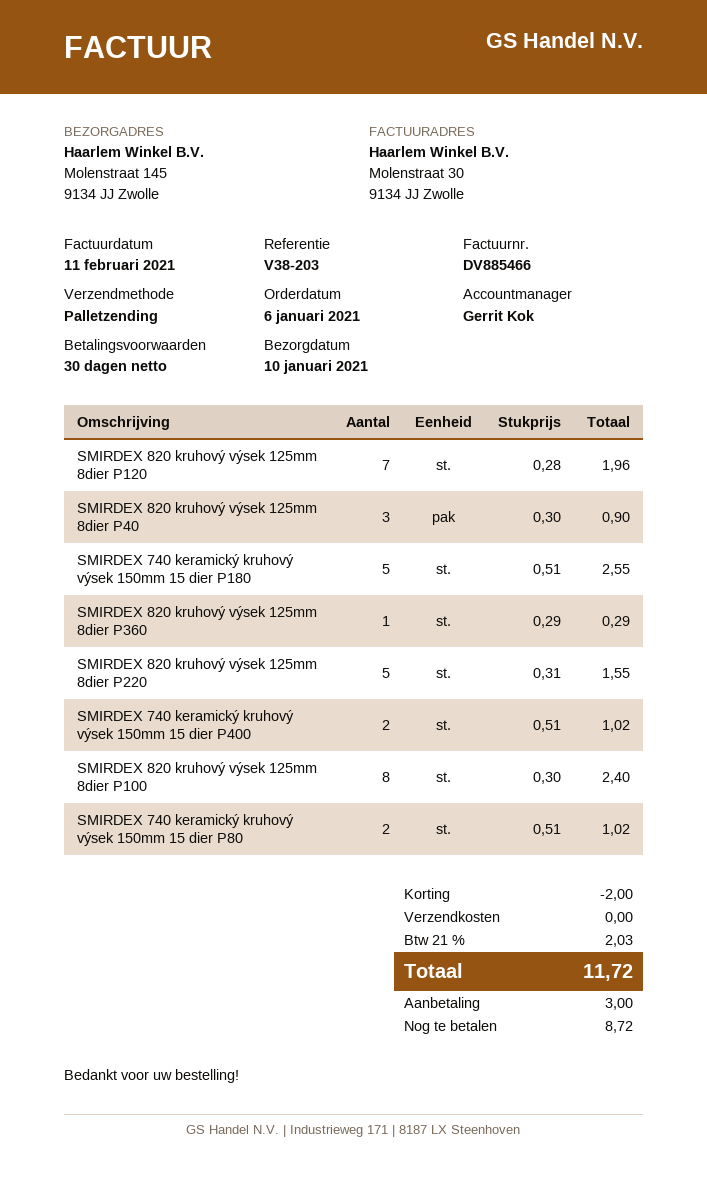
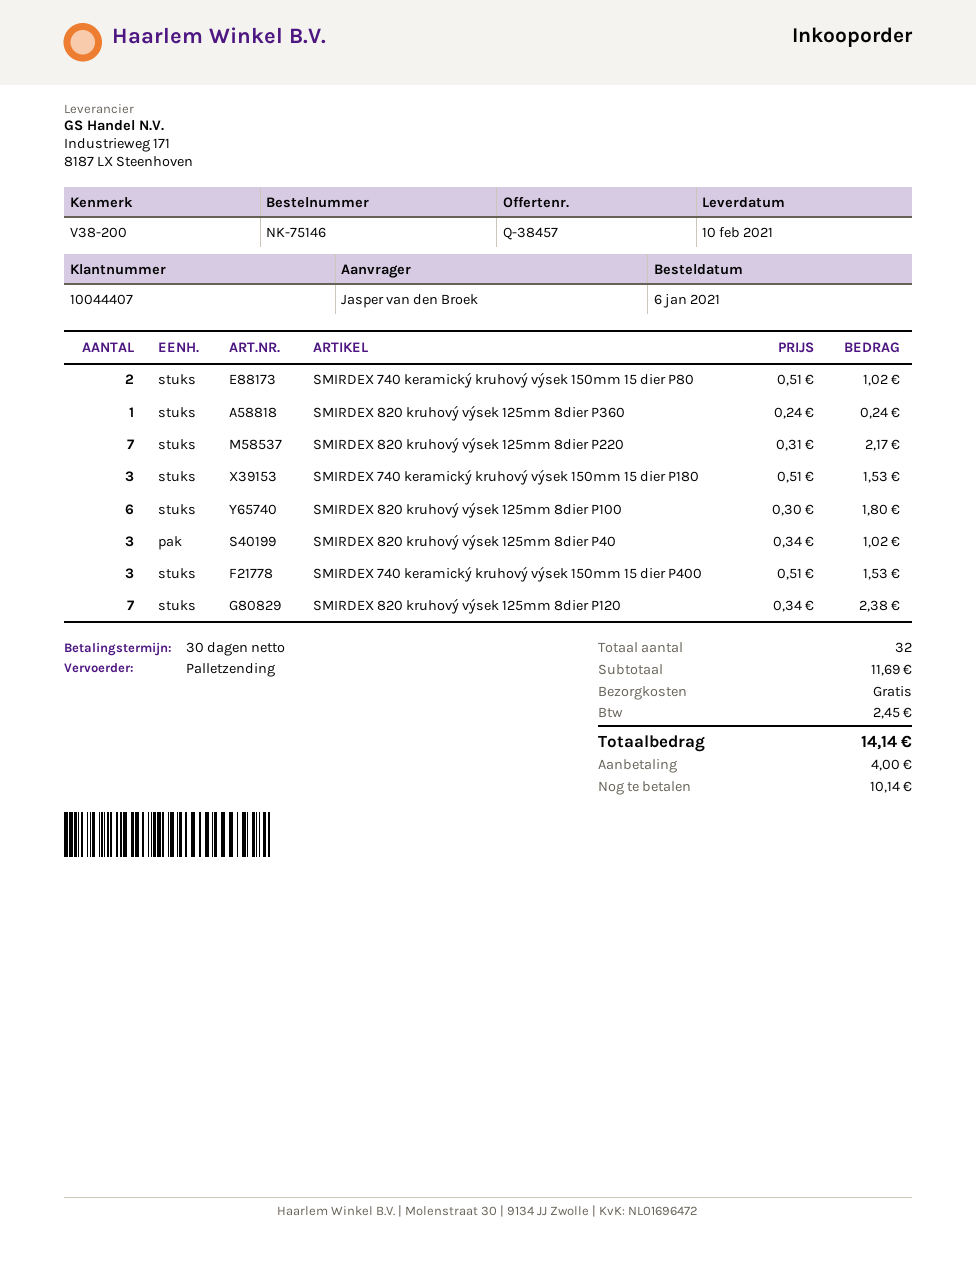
delivery date: 2021-01-10 -> 2021-02-10
reference: V38-203 -> V38-200
SMIRDEX 820 kruhový výsek 125mm 8dier P120: 7 x 0.28 = 1.96 -> 7 x 0.34 = 2.38
SMIRDEX 820 kruhový výsek 125mm 8dier P40: 3 x 0.30 = 0.90 -> 3 x 0.34 = 1.02
SMIRDEX 740 keramický kruhový výsek 150mm 15 dier P180: 5 x 0.51 = 2.55 -> 3 x 0.51 = 1.53
SMIRDEX 820 kruhový výsek 125mm 8dier P360: 1 x 0.29 = 0.29 -> 1 x 0.24 = 0.24
SMIRDEX 820 kruhový výsek 125mm 8dier P220: 5 x 0.31 = 1.55 -> 7 x 0.31 = 2.17
SMIRDEX 740 keramický kruhový výsek 150mm 15 dier P400: 2 x 0.51 = 1.02 -> 3 x 0.51 = 1.53
SMIRDEX 820 kruhový výsek 125mm 8dier P100: 8 x 0.30 = 2.40 -> 6 x 0.30 = 1.80
discount: 2.00 -> none
tax: 2.03 -> 2.45
total: 11.72 -> 14.14
deposit: 3.00 -> 4.00
balance: 8.72 -> 10.14

